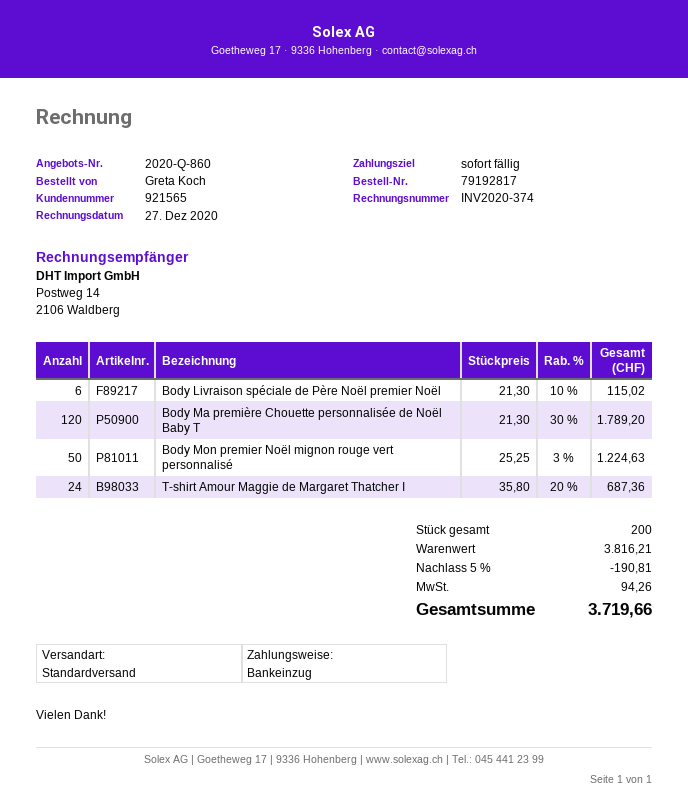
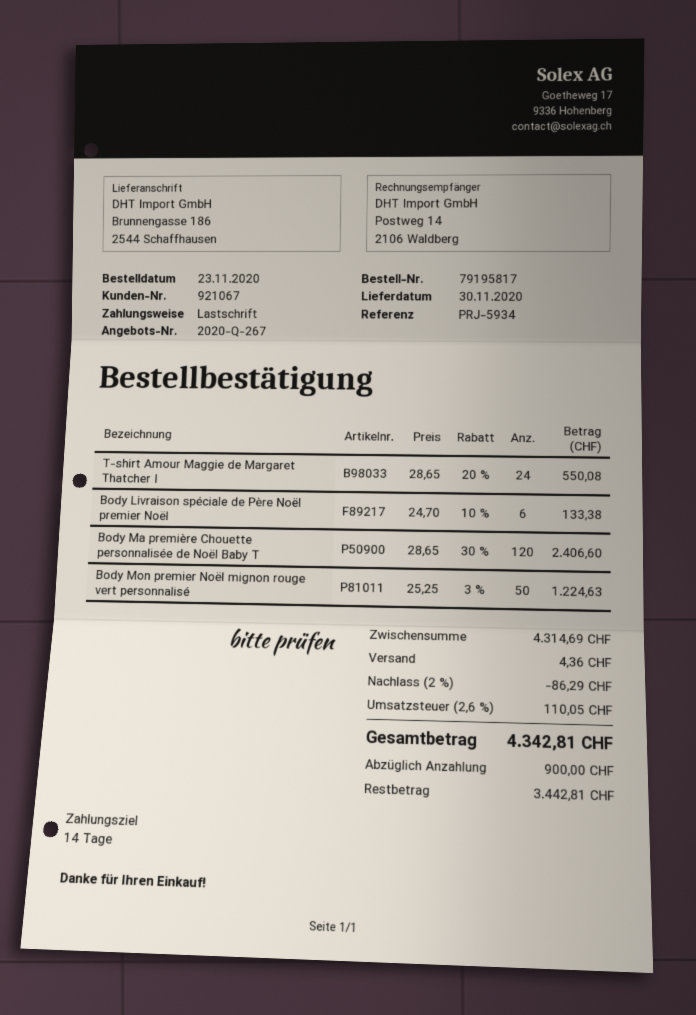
quote number: 2020-Q-860 -> 2020-Q-267
order number: 79192817 -> 79195817
payment terms: on receipt -> 14 days
customer number: 921565 -> 921067
Body Livraison spéciale de Père Noël premier Noël: 6 x 21.30 - 10% = 115.02 -> 6 x 24.70 - 10% = 133.38
Body Ma première Chouette personnalisée de Noël Baby T: 120 x 21.30 - 30% = 1789.20 -> 120 x 28.65 - 30% = 2406.60
T-shirt Amour Maggie de Margaret Thatcher I: 24 x 35.80 - 20% = 687.36 -> 24 x 28.65 - 20% = 550.08
subtotal: 3816.21 -> 4314.69
discount: 5% = 190.81 -> 2% = 86.29
shipping: none -> 4.36
tax: 94.26 -> 110.05
total: 3719.66 -> 4342.81

